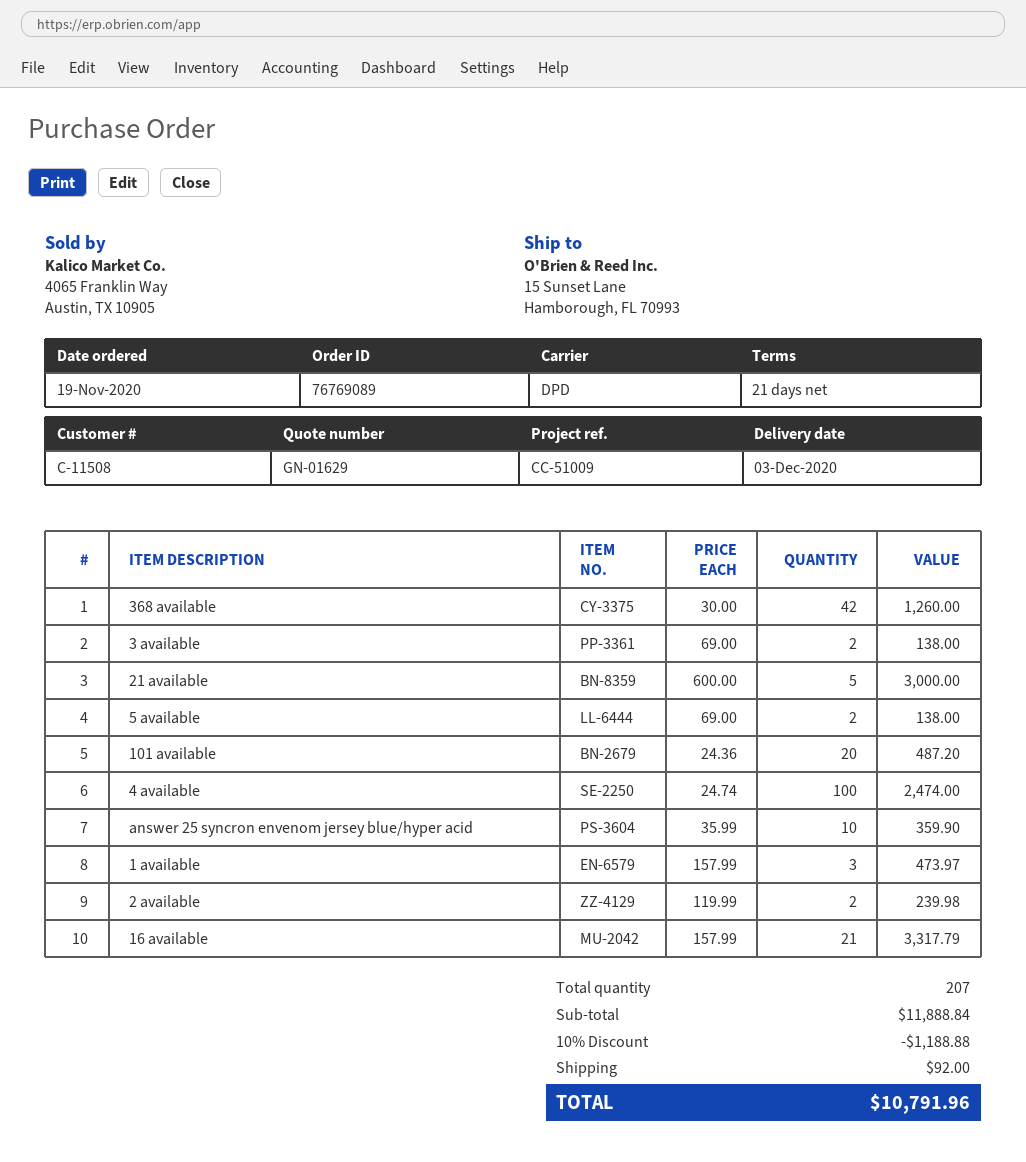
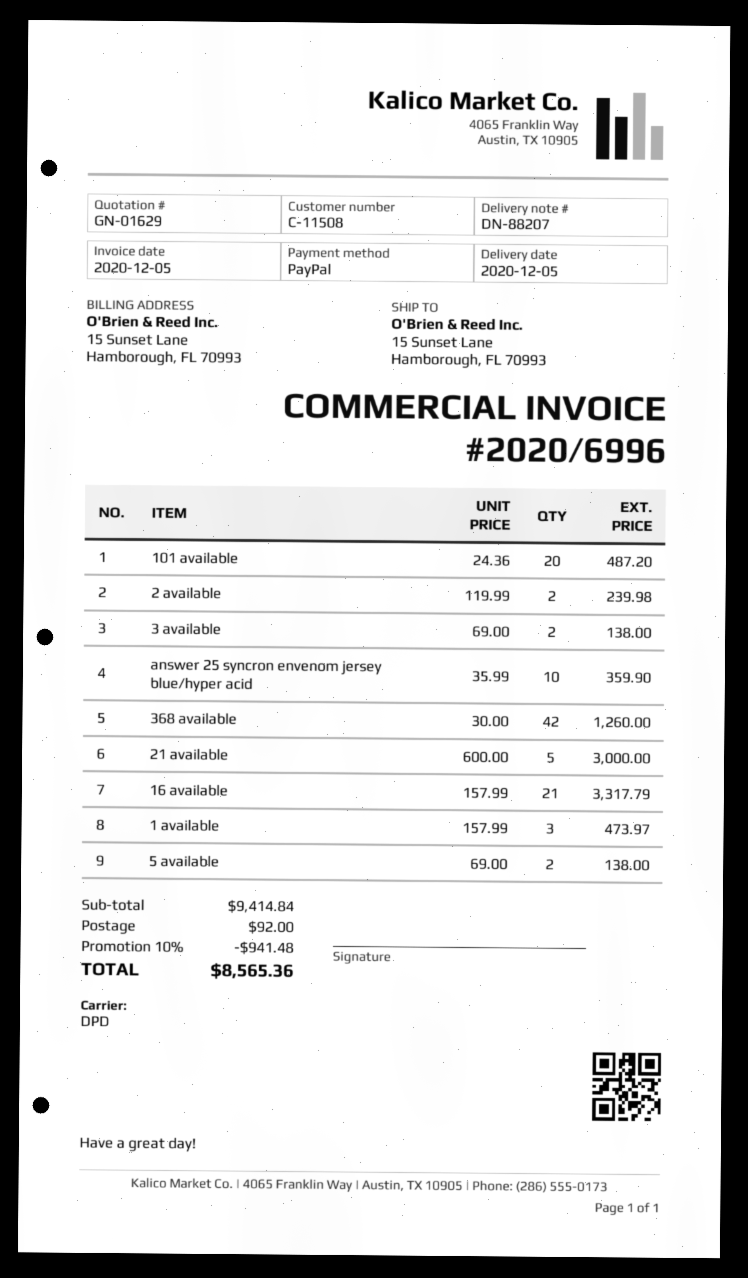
delivery date: 2020-12-03 -> 2020-12-05
4 available: 100 x 24.74 = 2474.00 -> none
subtotal: 11888.84 -> 9414.84
discount: 10% = 1188.88 -> 10% = 941.48
total: 10791.96 -> 8565.36

